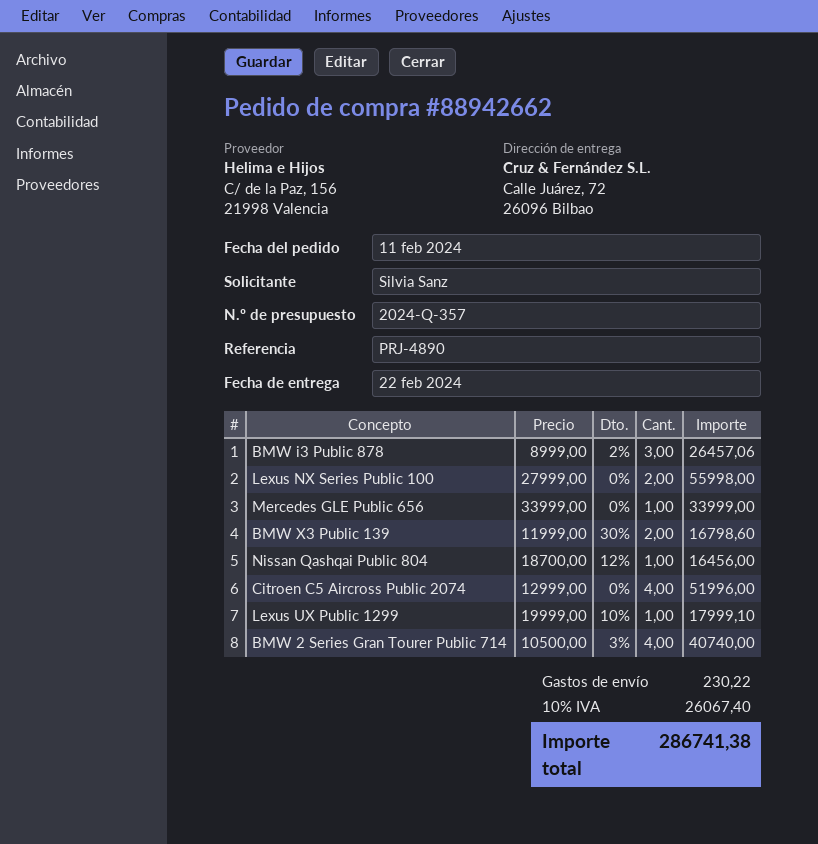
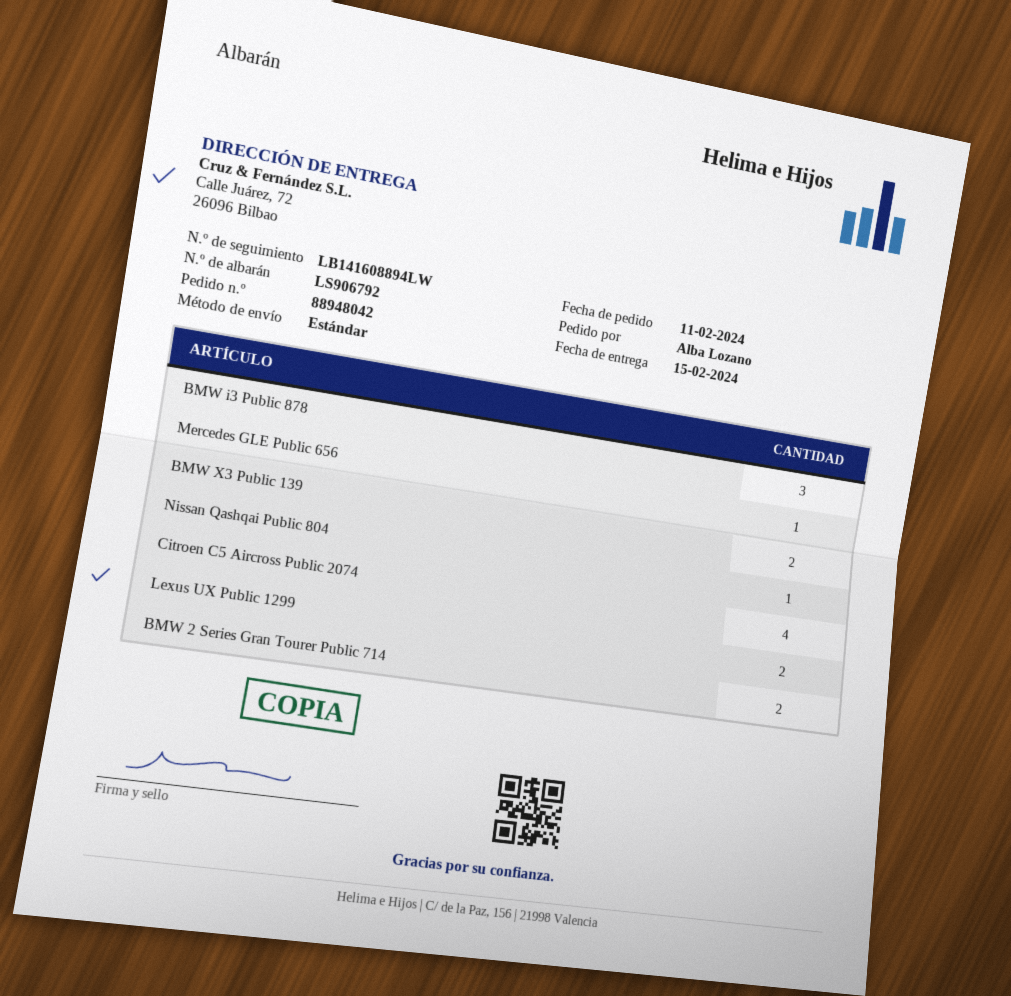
order number: 88942662 -> 88948042
delivery date: 2024-02-22 -> 2024-02-15
ordered by: Silvia Sanz -> Alba Lozano
Lexus NX Series Public 100: 2 -> none
Lexus UX Public 1299: 1 -> 2
BMW 2 Series Gran Tourer Public 714: 4 -> 2

